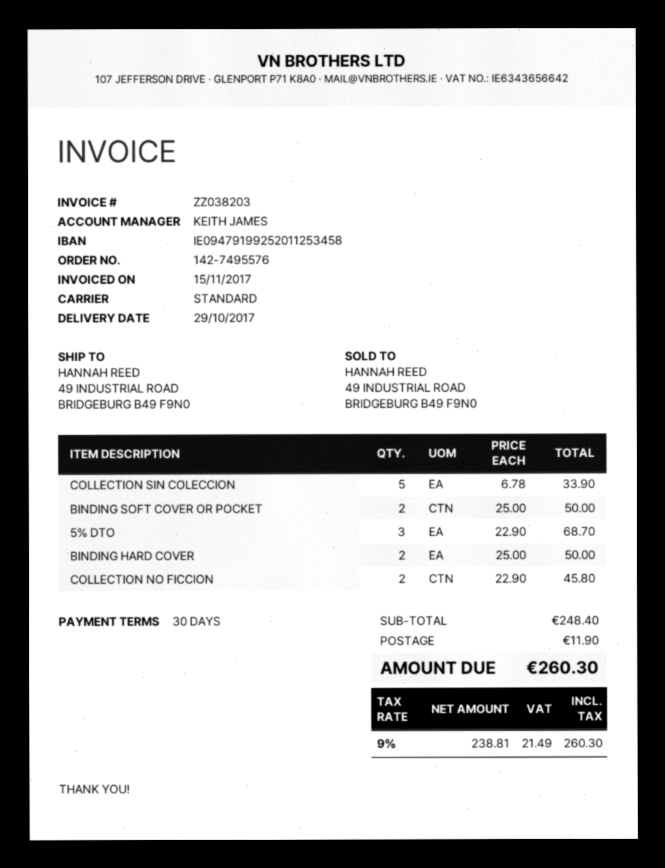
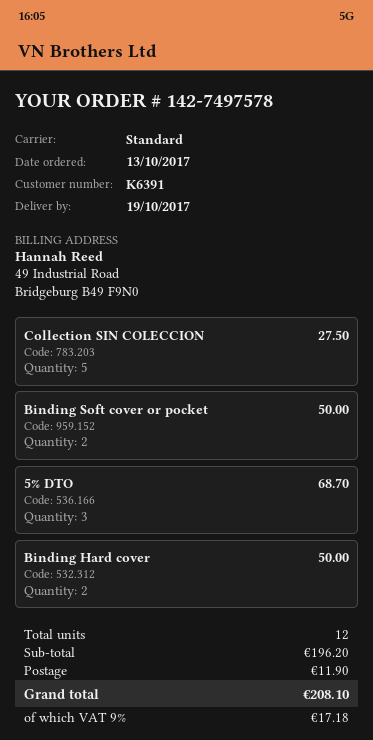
order number: 142-7495576 -> 142-7497578
delivery date: 2017-10-29 -> 2017-10-19
COLLECTION SIN COLECCION: 5 for 33.90 -> 5 for 27.50
COLLECTION NO FICCION: 2 for 45.80 -> none
subtotal: 248.40 -> 196.20
tax: 9% = 21.49 -> 9% = 17.18
total: 260.30 -> 208.10

